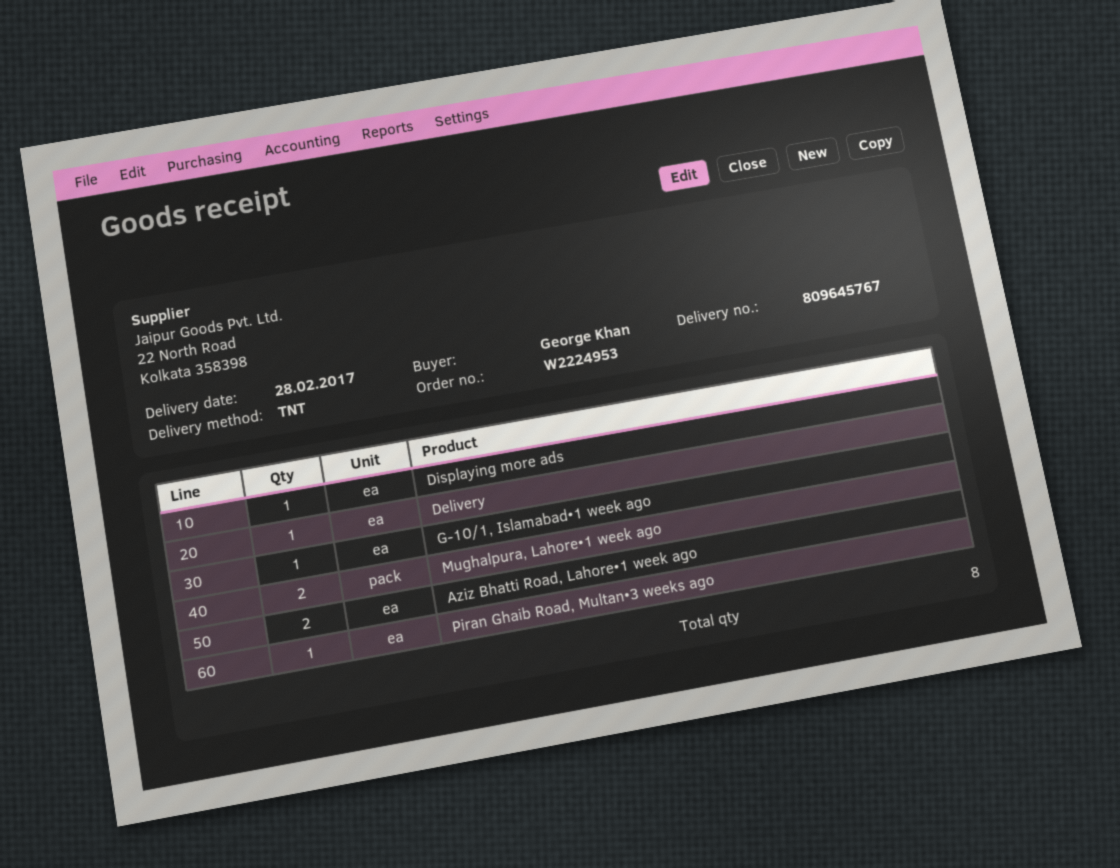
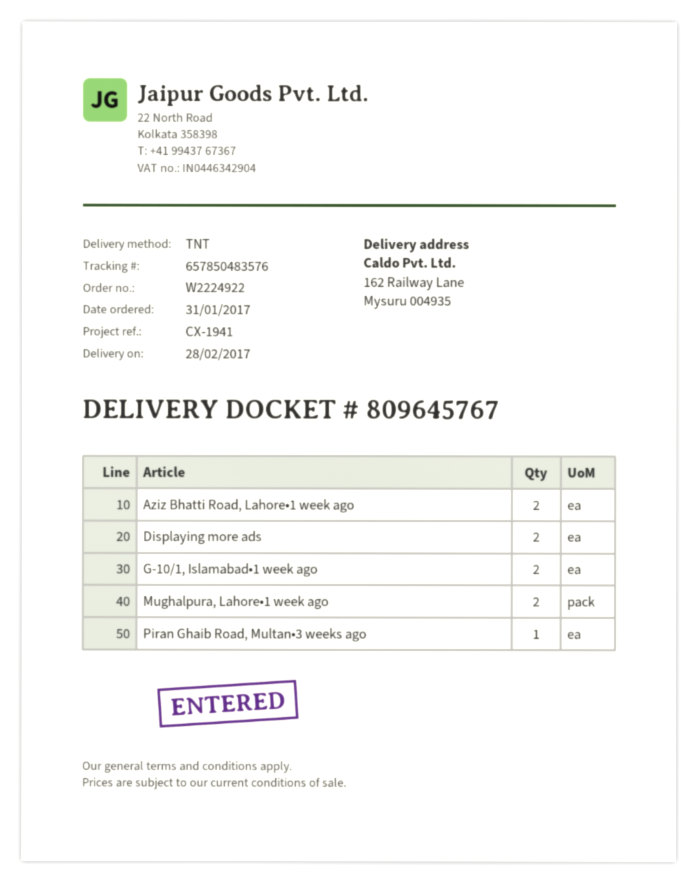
order number: W2224953 -> W2224922
Displaying more ads: 1 -> 2
Delivery: 1 -> none
G-10/1, Islamabad•1 week ago: 1 -> 2

